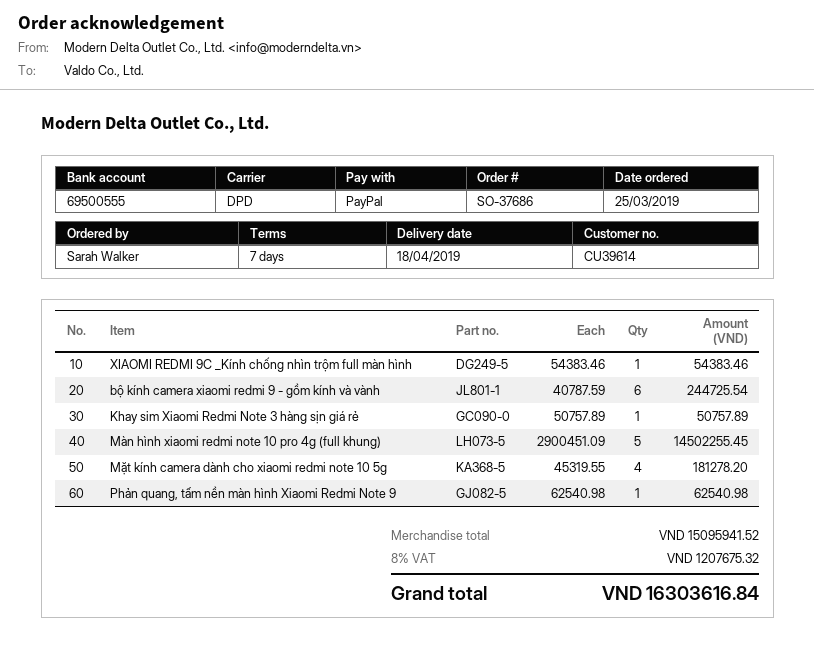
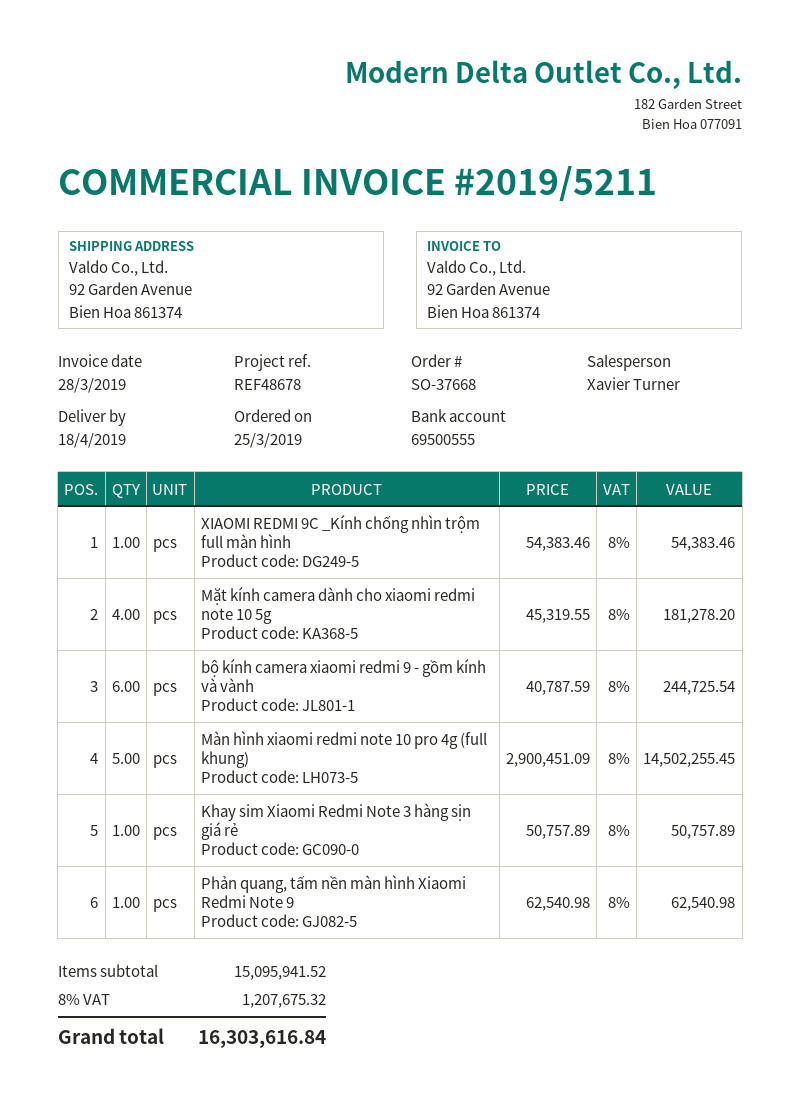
order number: SO-37686 -> SO-37668

